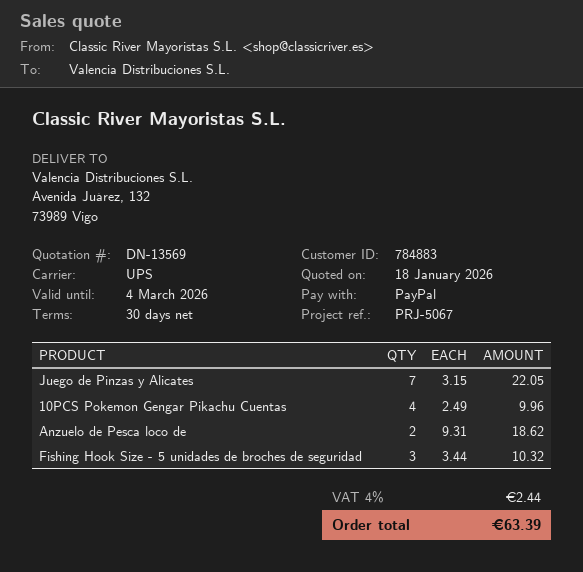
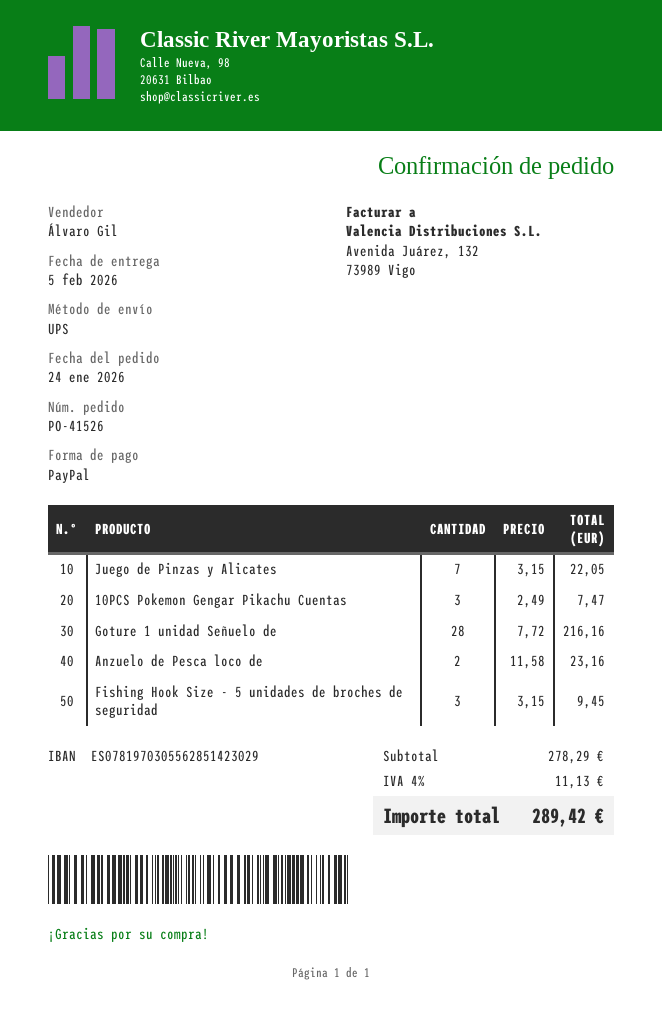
10PCS Pokemon Gengar Pikachu Cuentas: 4 x 2.49 = 9.96 -> 3 x 2.49 = 7.47
Anzuelo de Pesca loco de: 2 x 9.31 = 18.62 -> 2 x 11.58 = 23.16
Fishing Hook Size - 5 unidades de broches de seguridad: 3 x 3.44 = 10.32 -> 3 x 3.15 = 9.45
Goture 1 unidad Señuelo de: none -> 28 x 7.72 = 216.16
tax: 4% = 2.44 -> 4% = 11.13
total: 63.39 -> 289.42

